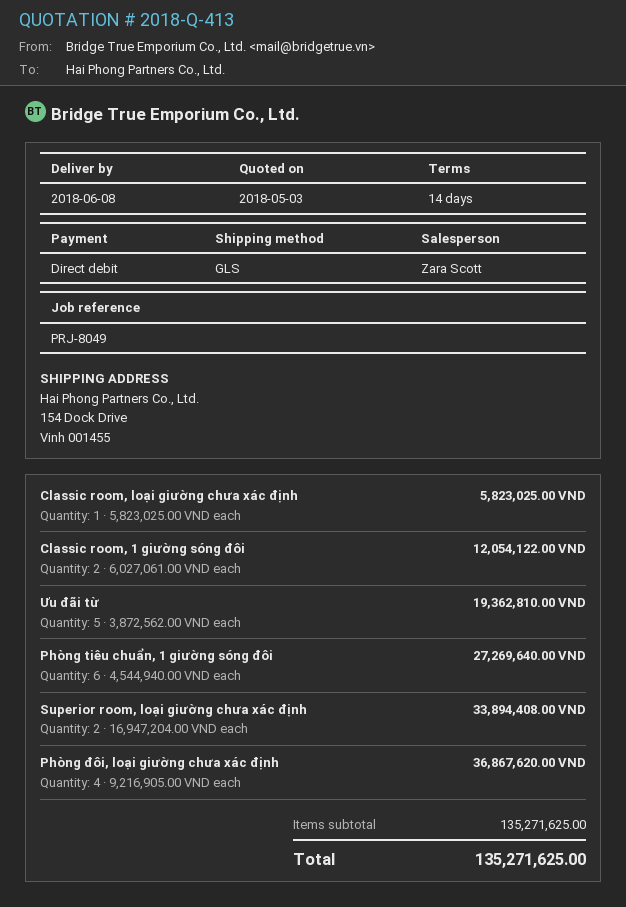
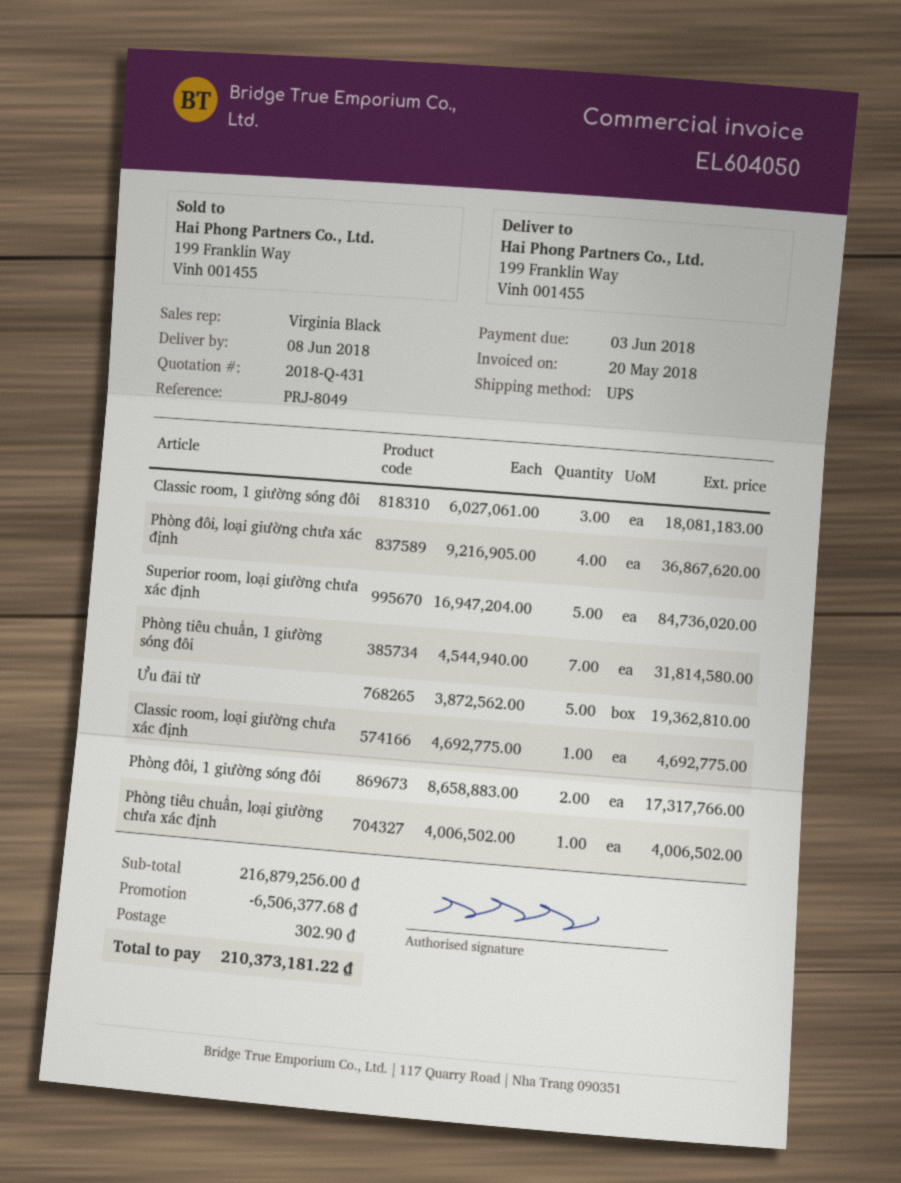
quote number: 2018-Q-413 -> 2018-Q-431
sales rep: Zara Scott -> Virginia Black
shipping method: GLS -> UPS
ship to: 154 Dock Drive, Vinh 001455 -> 199 Franklin Way, Vinh 001455
Classic room, loại giường chưa xác định: 1 x 5823025.00 = 5823025.00 -> 1 x 4692775.00 = 4692775.00
Classic room, 1 giường sóng đôi: 2 x 6027061.00 = 12054122.00 -> 3 x 6027061.00 = 18081183.00
Phòng tiêu chuẩn, 1 giường sóng đôi: 6 x 4544940.00 = 27269640.00 -> 7 x 4544940.00 = 31814580.00
Superior room, loại giường chưa xác định: 2 x 16947204.00 = 33894408.00 -> 5 x 16947204.00 = 84736020.00
Phòng đôi, 1 giường sóng đôi: none -> 2 x 8658883.00 = 17317766.00
Phòng tiêu chuẩn, loại giường chưa xác định: none -> 1 x 4006502.00 = 4006502.00
subtotal: 135271625.00 -> 216879256.00
discount: none -> 6506377.68
shipping: none -> 302.90
total: 135271625.00 -> 210373181.22

